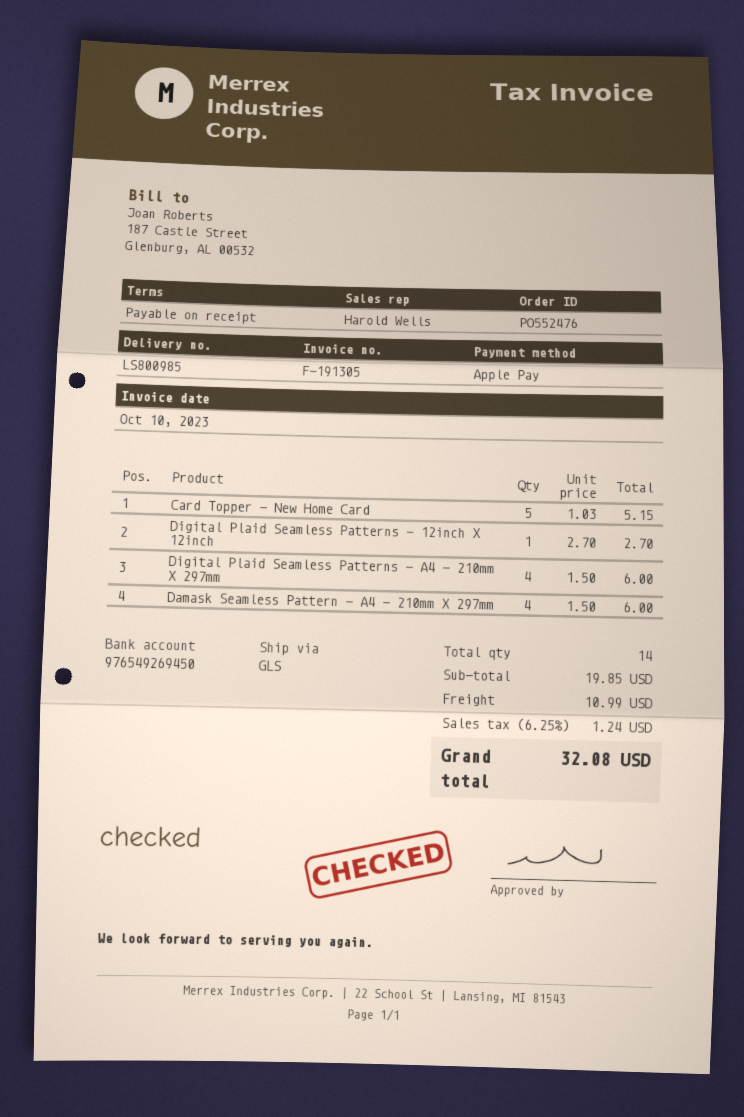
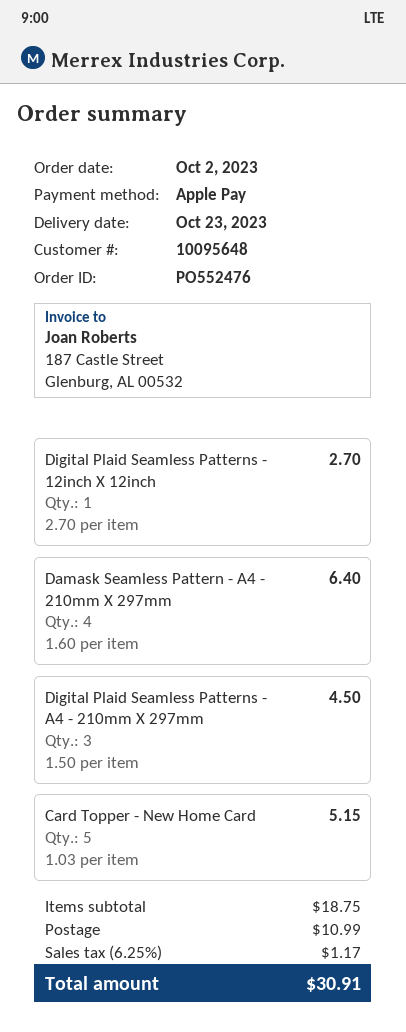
Digital Plaid Seamless Patterns - A4 - 210mm X 297mm: 4 x 1.50 = 6.00 -> 3 x 1.50 = 4.50
Damask Seamless Pattern - A4 - 210mm X 297mm: 4 x 1.50 = 6.00 -> 4 x 1.60 = 6.40
subtotal: 19.85 -> 18.75
tax: 6.25% = 1.24 -> 6.25% = 1.17
total: 32.08 -> 30.91

